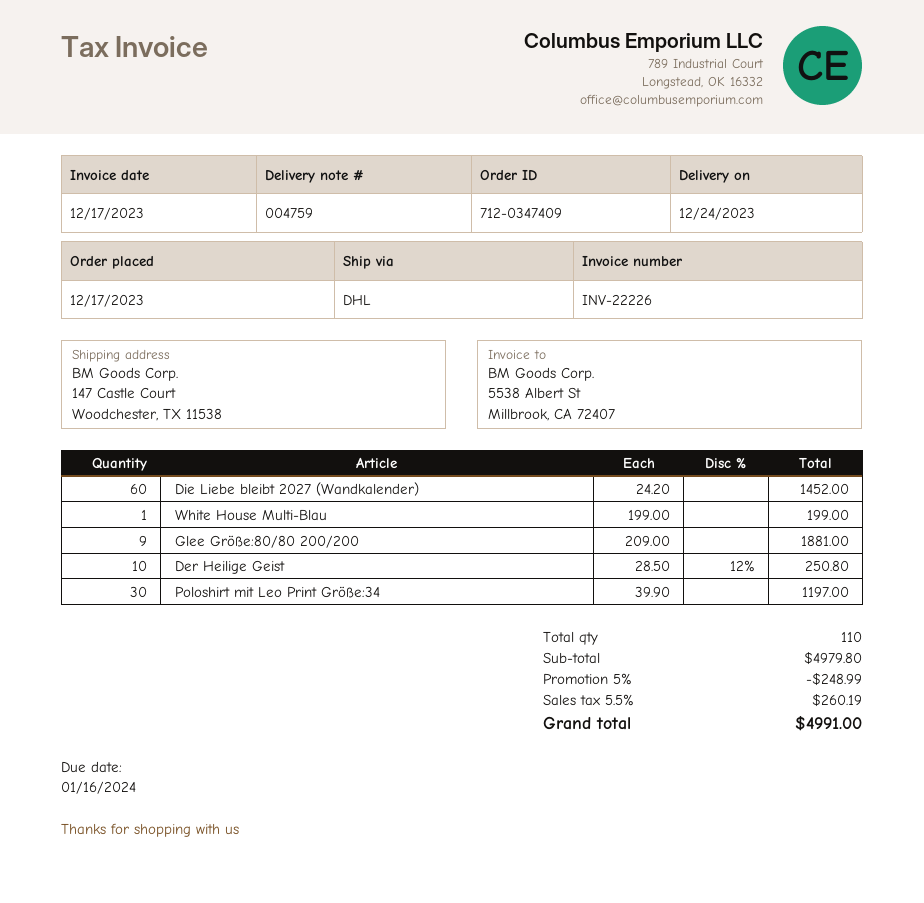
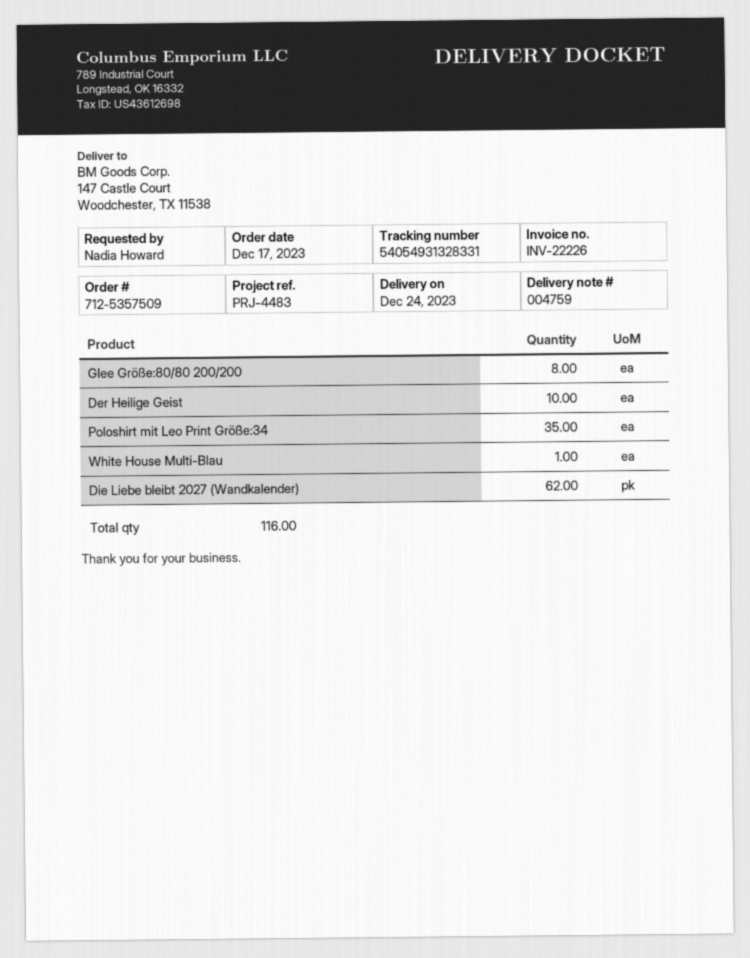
order number: 712-0347409 -> 712-5357509
Die Liebe bleibt 2027 (Wandkalender): 60 -> 62
Glee Größe:80/80 200/200: 9 -> 8
Poloshirt mit Leo Print Größe:34: 30 -> 35
total quantity: 110 -> 116

